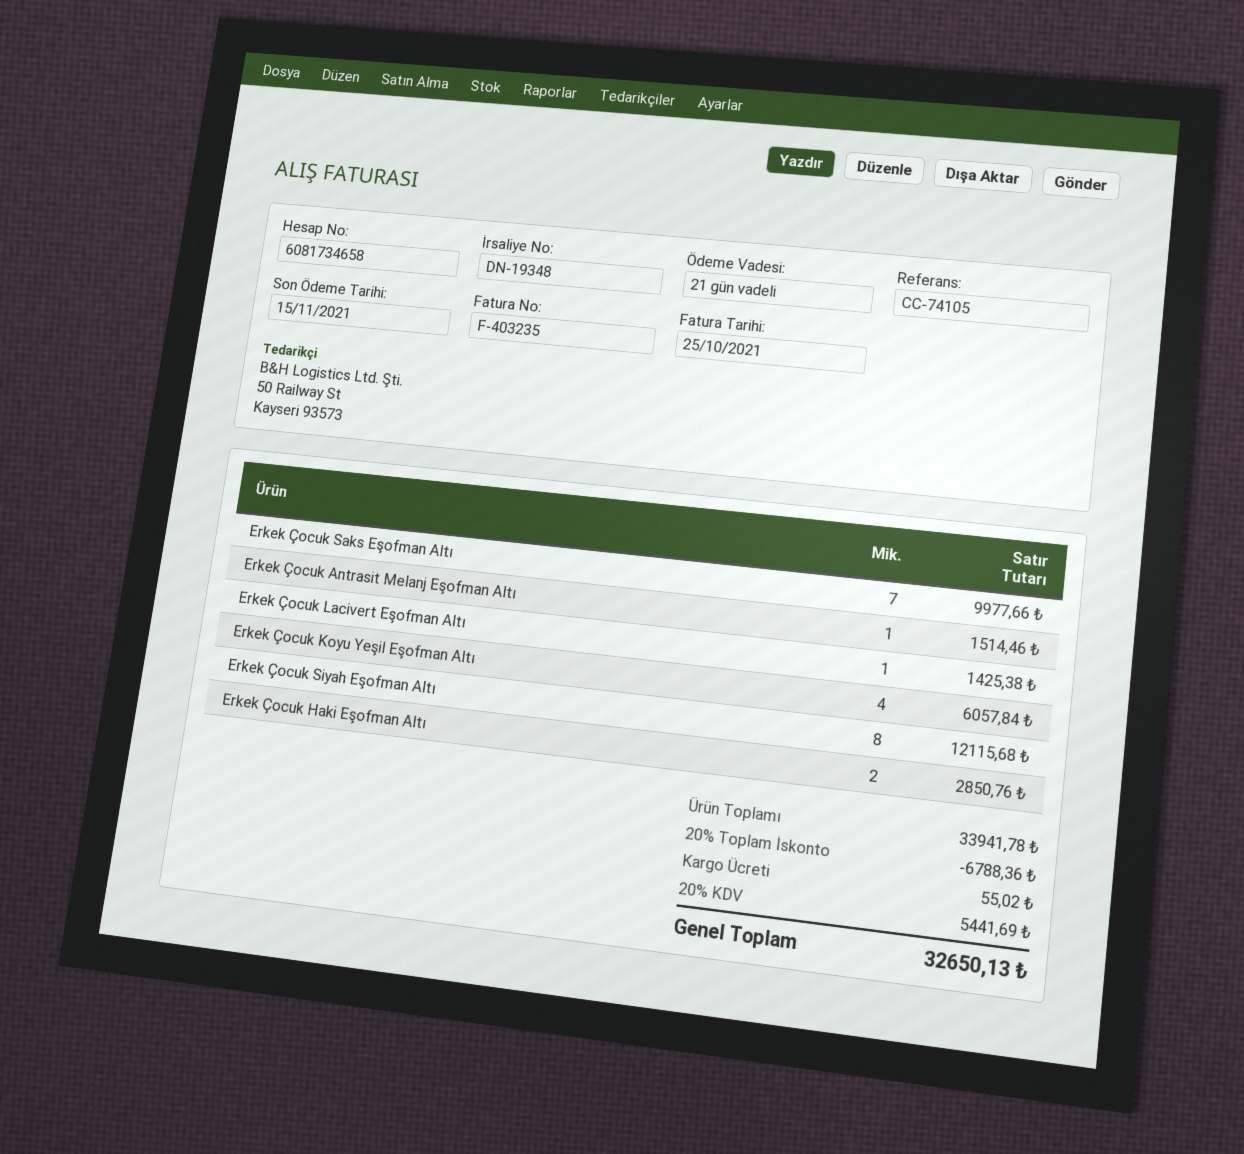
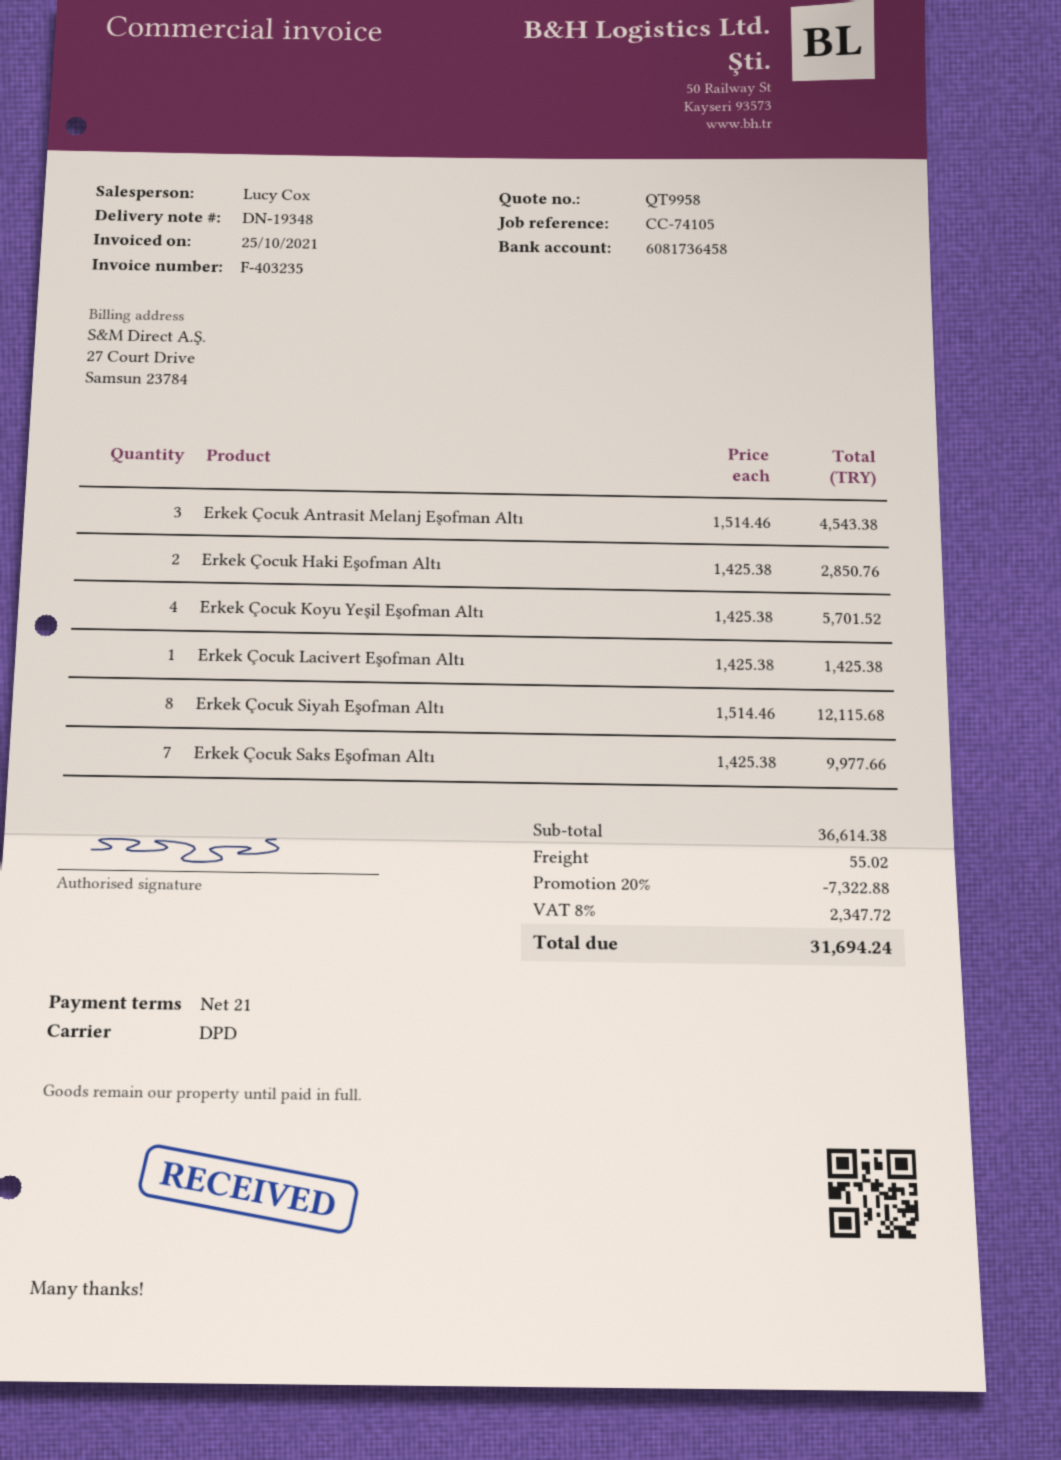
bank account: 6081734658 -> 6081736458
Erkek Çocuk Antrasit Melanj Eşofman Altı: 1 for 1514.46 -> 3 for 4543.38
Erkek Çocuk Koyu Yeşil Eşofman Altı: 4 for 6057.84 -> 4 for 5701.52
subtotal: 33941.78 -> 36614.38
discount: 20% = 6788.36 -> 20% = 7322.88
tax: 20% = 5441.69 -> 8% = 2347.72
total: 32650.13 -> 31694.24

